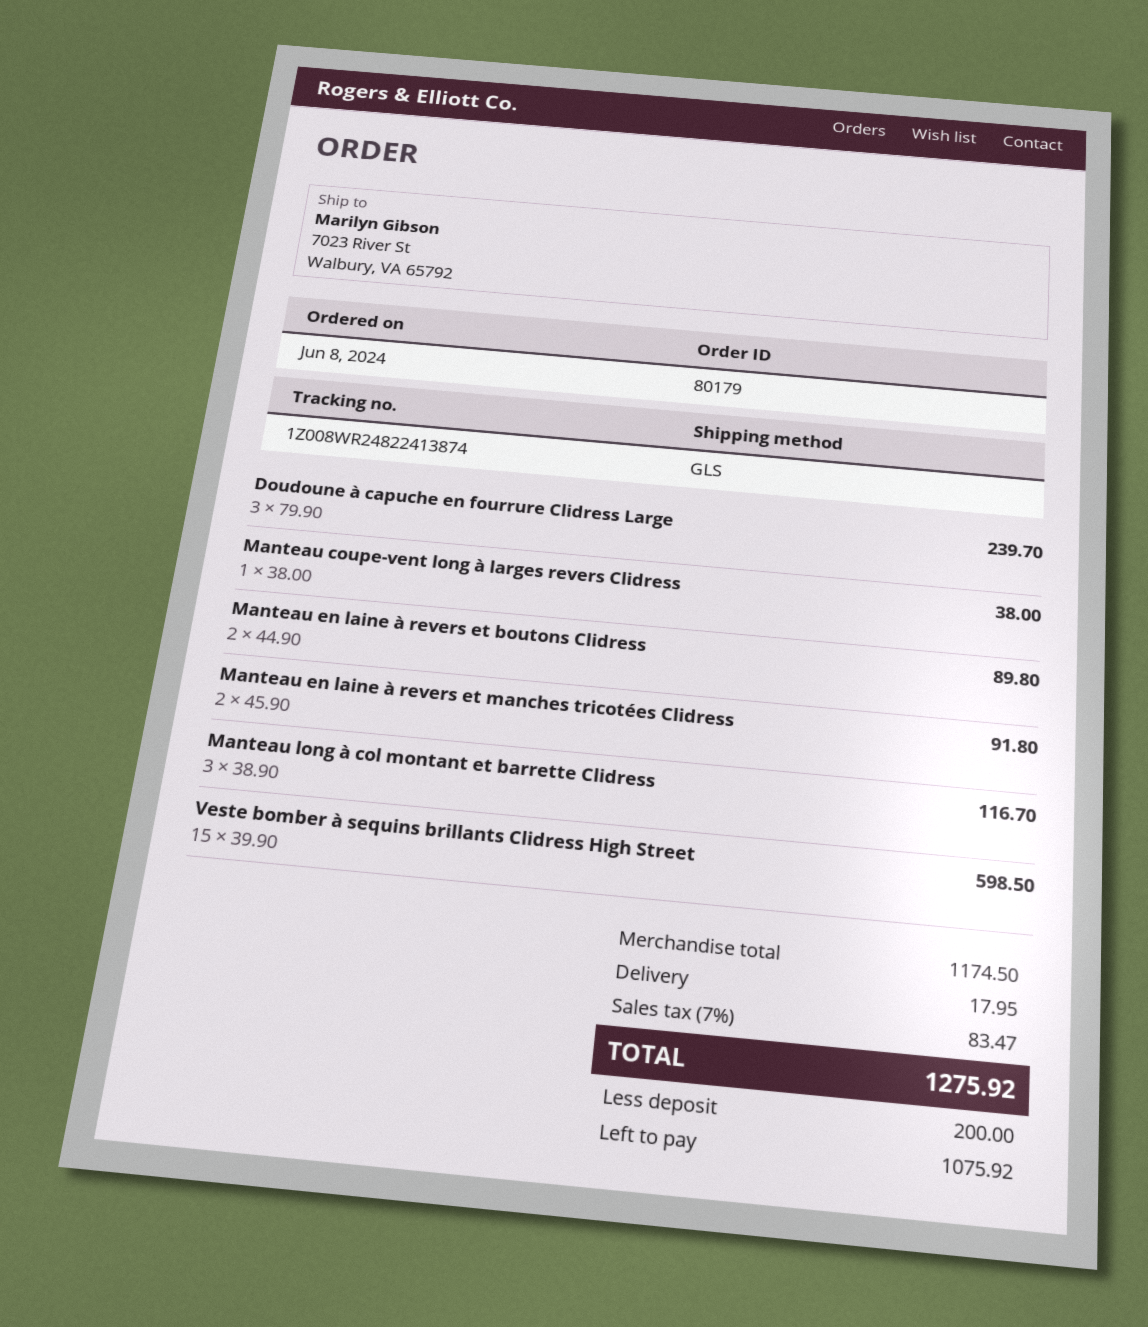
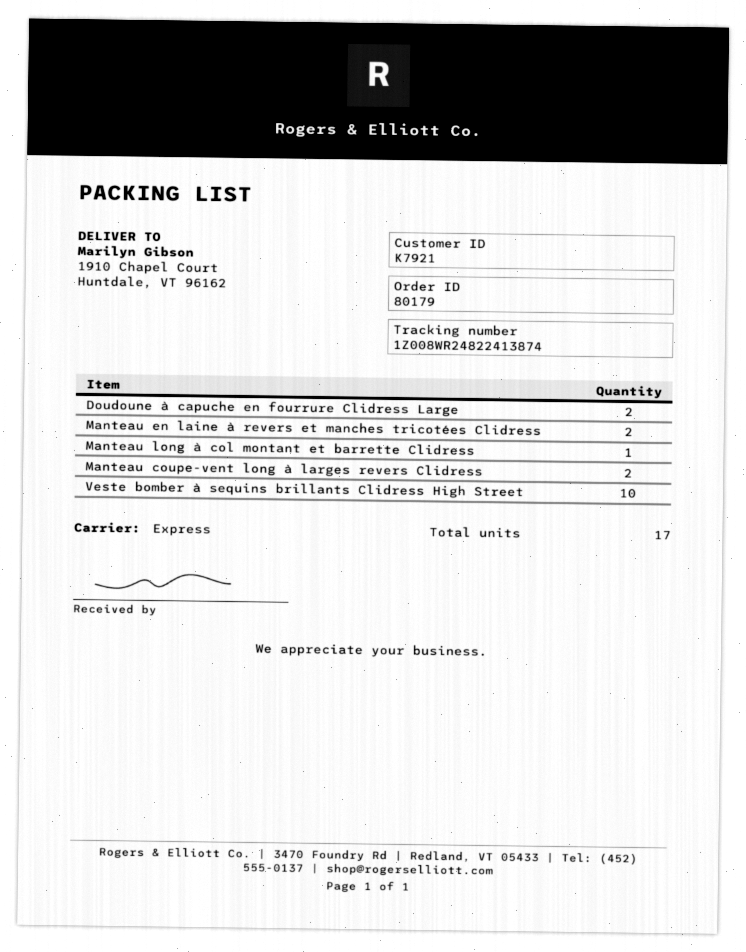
shipping method: GLS -> express
ship to: 7023 River St, Walbury, VA 65792 -> 1910 Chapel Court, Huntdale, VT 96162
Doudoune à capuche en fourrure Clidress Large: 3 -> 2
Manteau coupe-vent long à larges revers Clidress: 1 -> 2
Manteau en laine à revers et boutons Clidress: 2 -> none
Manteau long à col montant et barrette Clidress: 3 -> 1
Veste bomber à sequins brillants Clidress High Street: 15 -> 10

